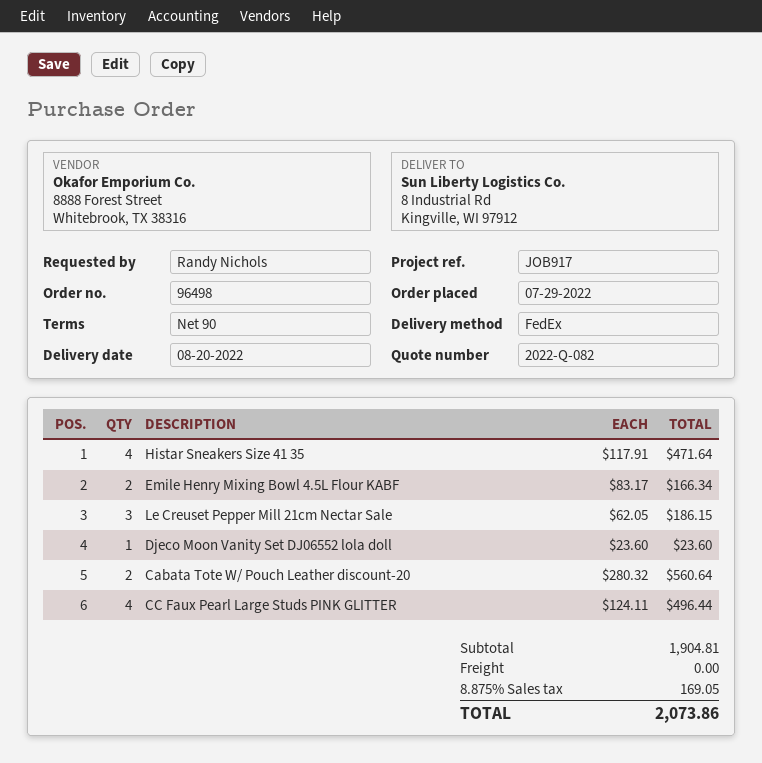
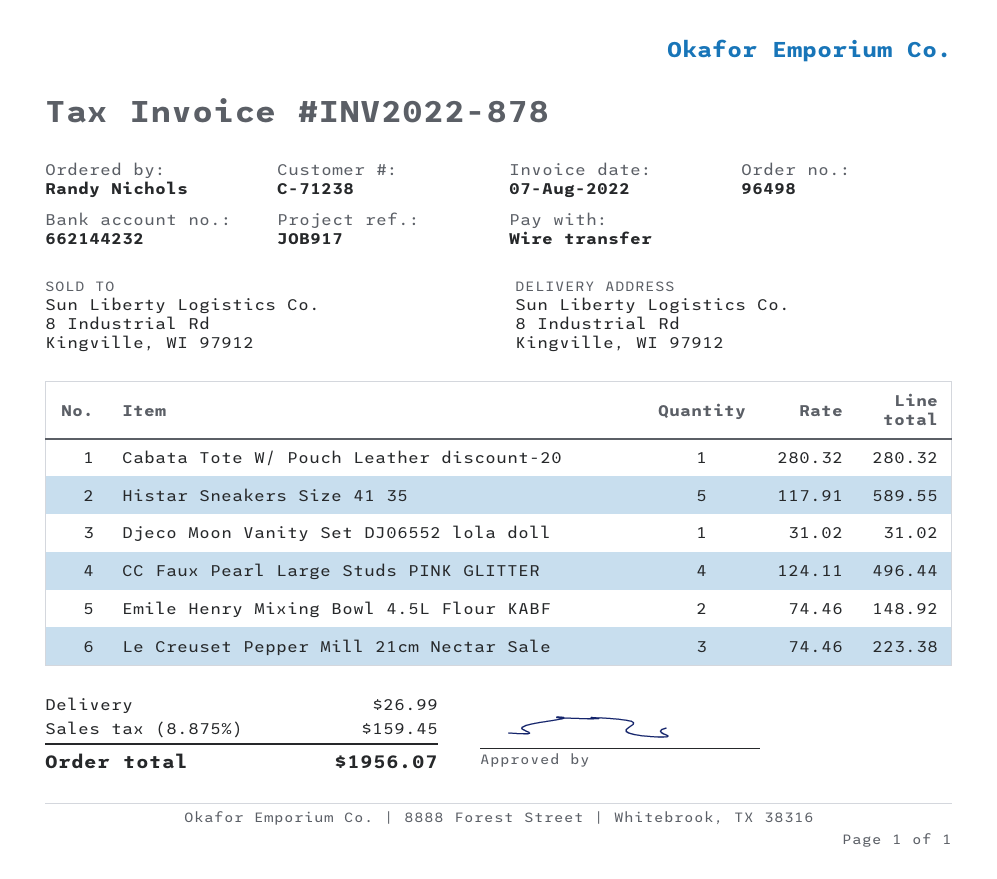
Histar Sneakers Size 41 35: 4 x 117.91 = 471.64 -> 5 x 117.91 = 589.55
Emile Henry Mixing Bowl 4.5L Flour KABF: 2 x 83.17 = 166.34 -> 2 x 74.46 = 148.92
Le Creuset Pepper Mill 21cm Nectar Sale: 3 x 62.05 = 186.15 -> 3 x 74.46 = 223.38
Djeco Moon Vanity Set DJ06552 lola doll: 1 x 23.60 = 23.60 -> 1 x 31.02 = 31.02
Cabata Tote W/ Pouch Leather discount-20: 2 x 280.32 = 560.64 -> 1 x 280.32 = 280.32
shipping: 0.00 -> 26.99
tax: 8.875% = 169.05 -> 8.875% = 159.45
total: 2073.86 -> 1956.07

